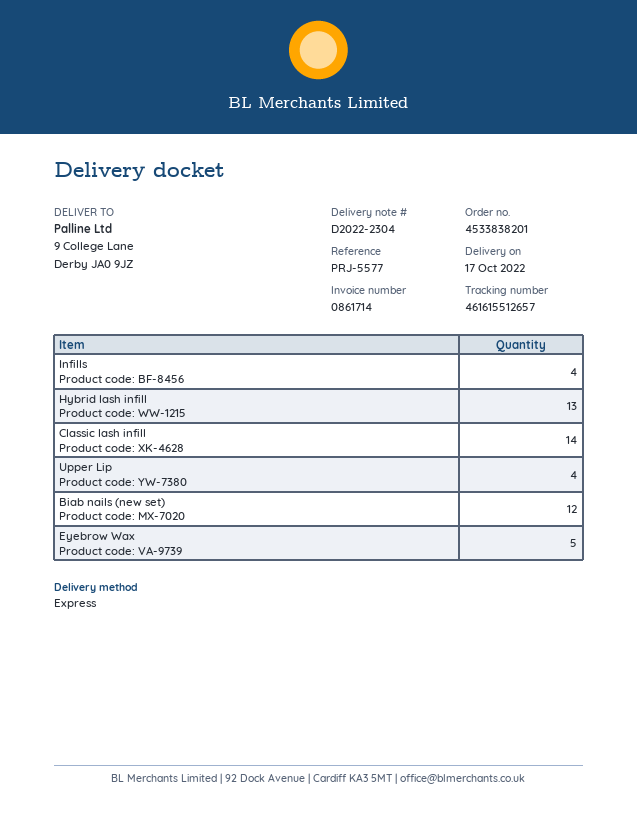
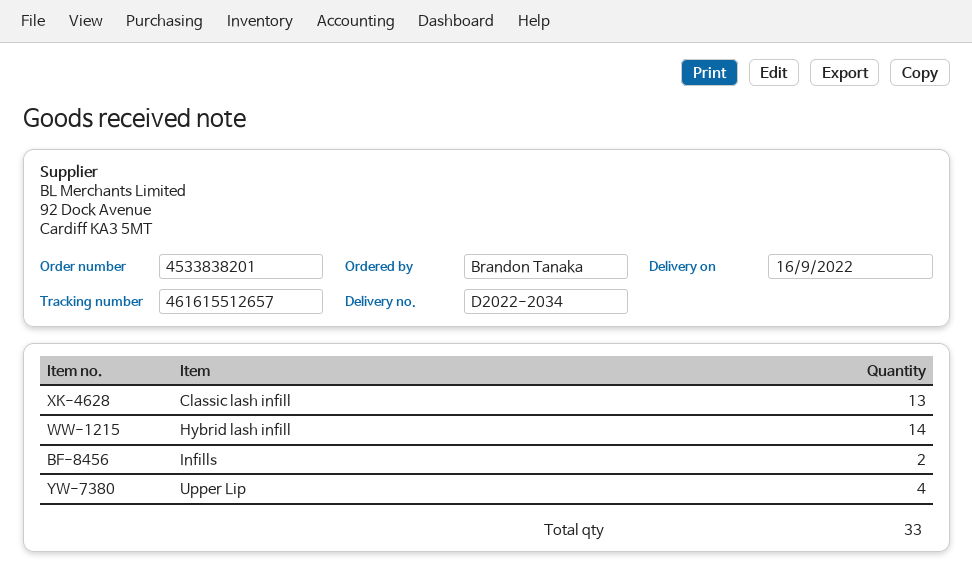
delivery note number: D2022-2304 -> D2022-2034
delivery date: 2022-10-17 -> 2022-09-16
Infills: 4 -> 2
Hybrid lash infill: 13 -> 14
Classic lash infill: 14 -> 13
Biab nails (new set): 12 -> none
Eyebrow Wax: 5 -> none

